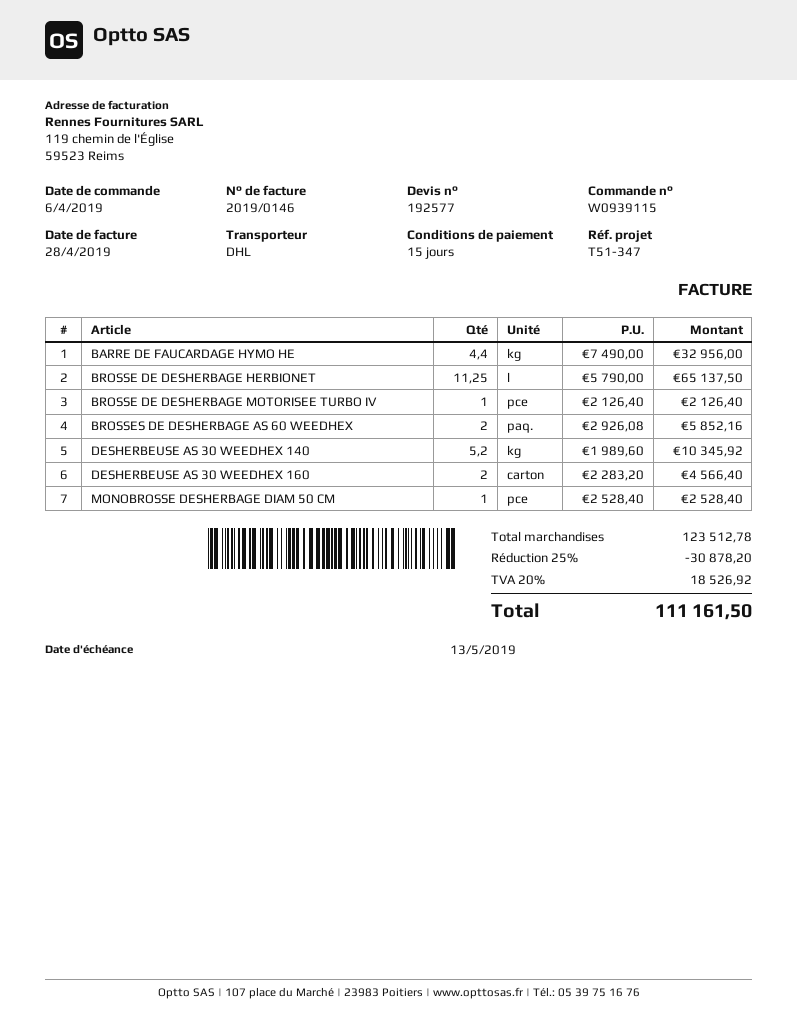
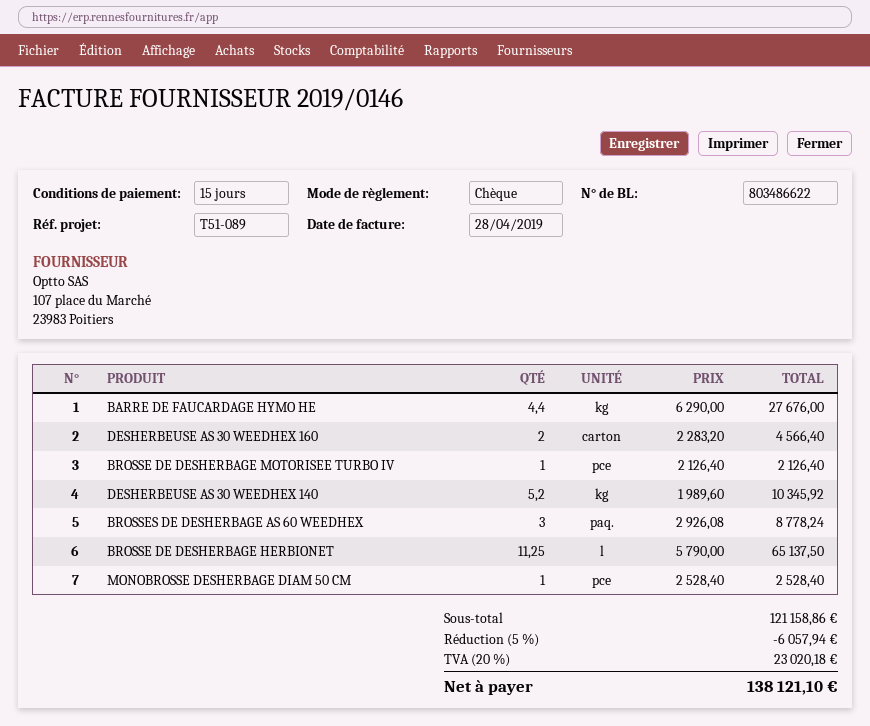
reference: T51-347 -> T51-089
BARRE DE FAUCARDAGE HYMO HE: 4.4 x 7490.00 = 32956.00 -> 4.4 x 6290.00 = 27676.00
BROSSES DE DESHERBAGE AS 60 WEEDHEX: 2 x 2926.08 = 5852.16 -> 3 x 2926.08 = 8778.24
subtotal: 123512.78 -> 121158.86
discount: 25% = 30878.20 -> 5% = 6057.94
tax: 20% = 18526.92 -> 20% = 23020.18
total: 111161.50 -> 138121.10

